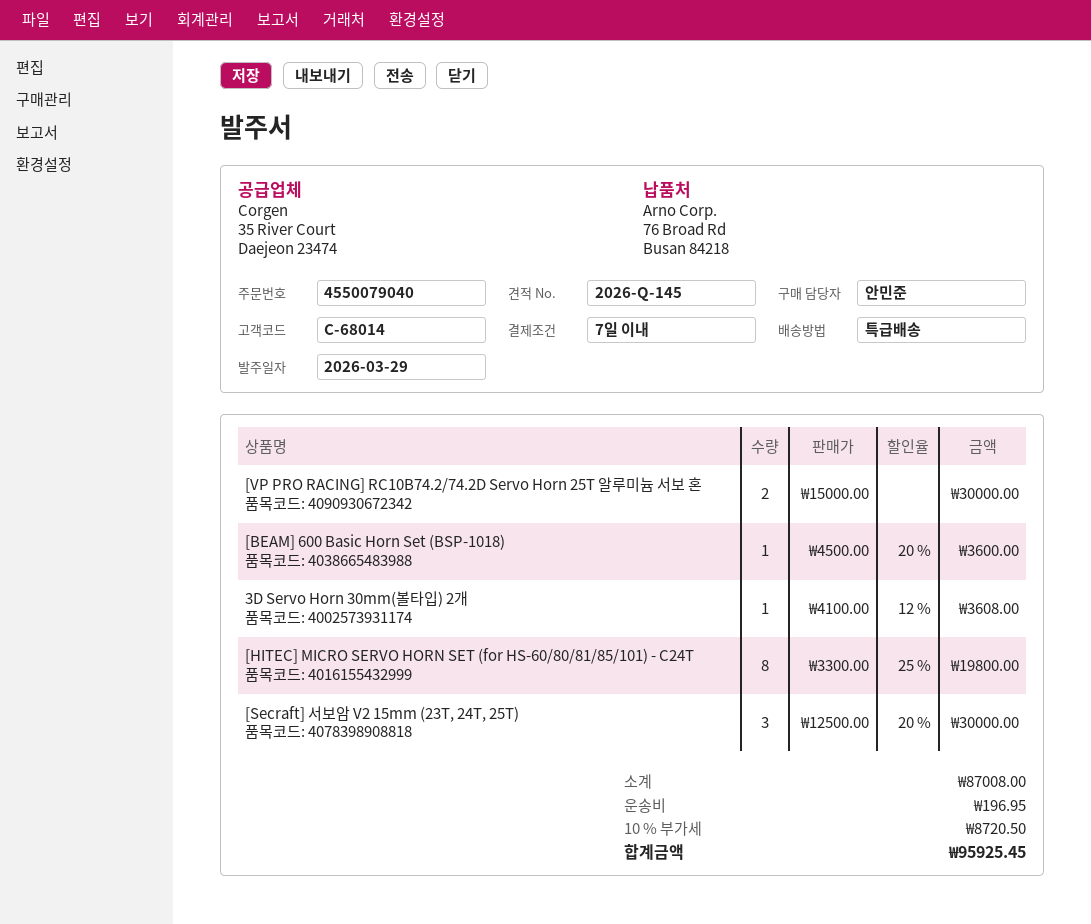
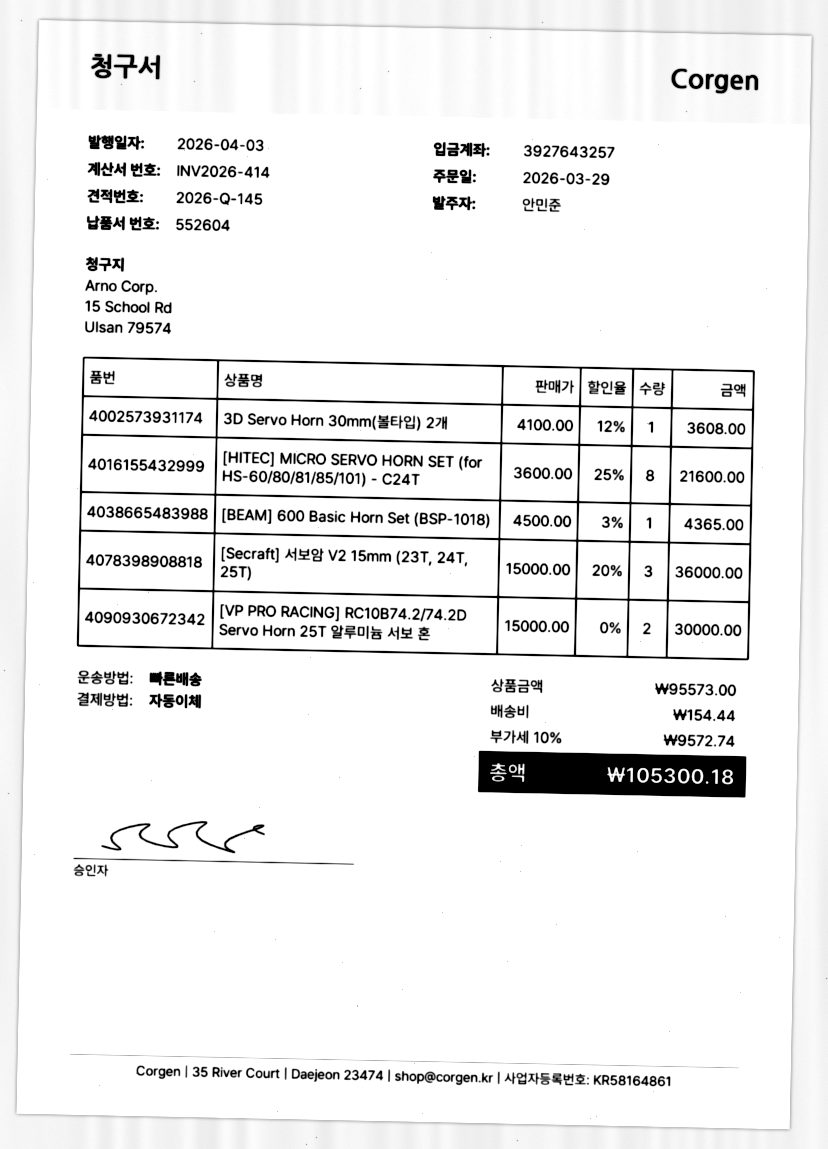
[BEAM] 600 Basic Horn Set (BSP-1018): 1 x 4500.00 - 20% = 3600.00 -> 1 x 4500.00 - 3% = 4365.00
[HITEC] MICRO SERVO HORN SET (for HS-60/80/81/85/101) - C24T: 8 x 3300.00 - 25% = 19800.00 -> 8 x 3600.00 - 25% = 21600.00
[Secraft] 서보암 V2 15mm (23T, 24T, 25T): 3 x 12500.00 - 20% = 30000.00 -> 3 x 15000.00 - 20% = 36000.00
subtotal: 87008.00 -> 95573.00
shipping: 196.95 -> 154.44
tax: 10% = 8720.50 -> 10% = 9572.74
total: 95925.45 -> 105300.18

